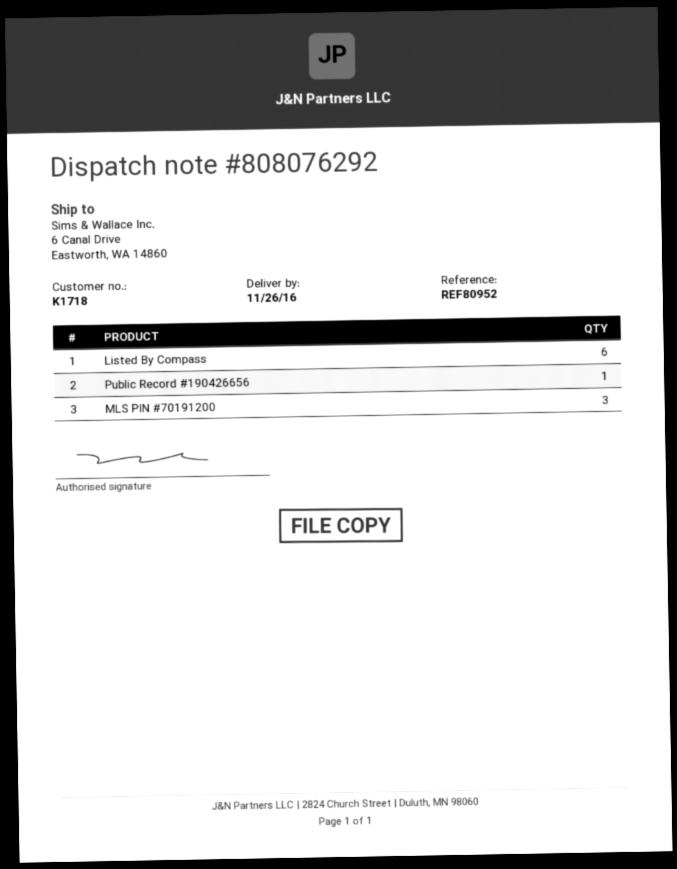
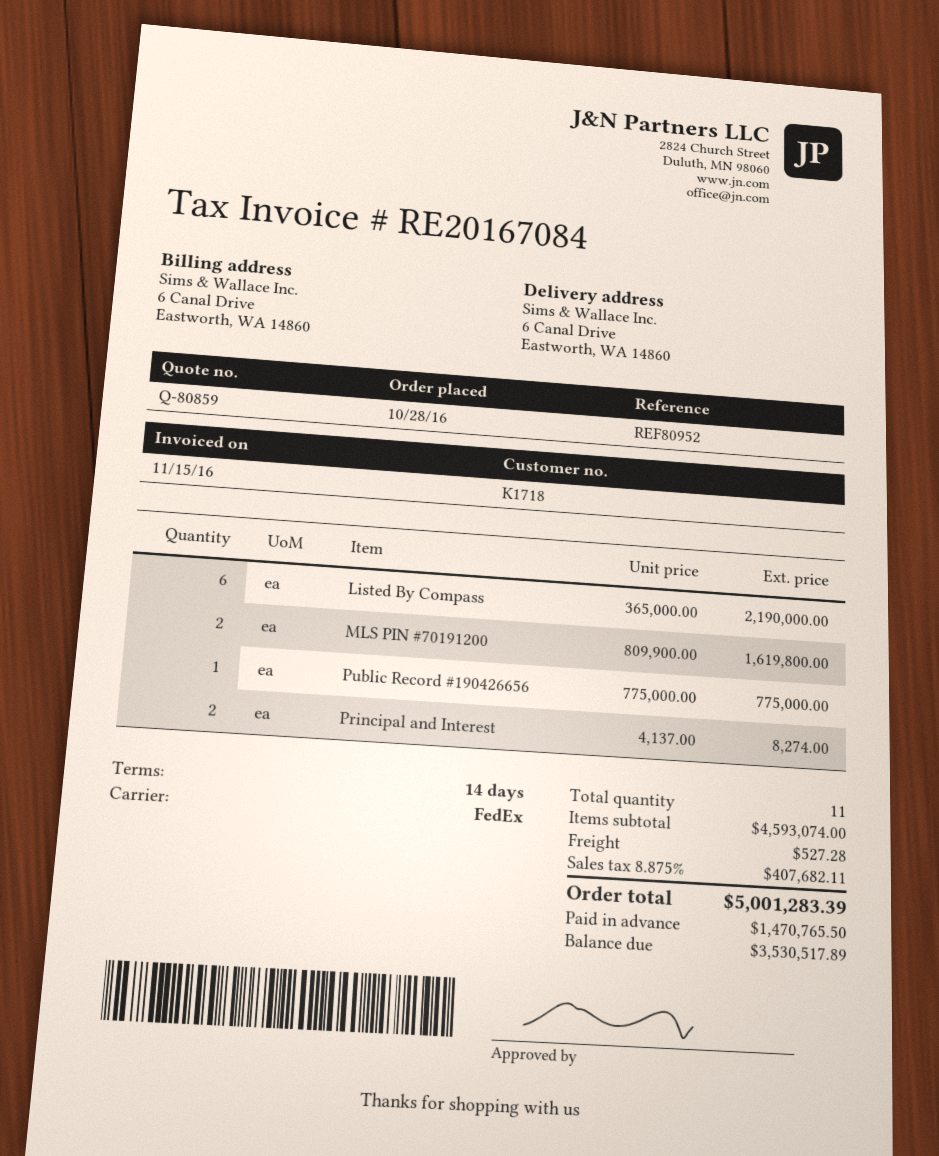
MLS PIN #70191200: 3 -> 2
Principal and Interest: none -> 2

